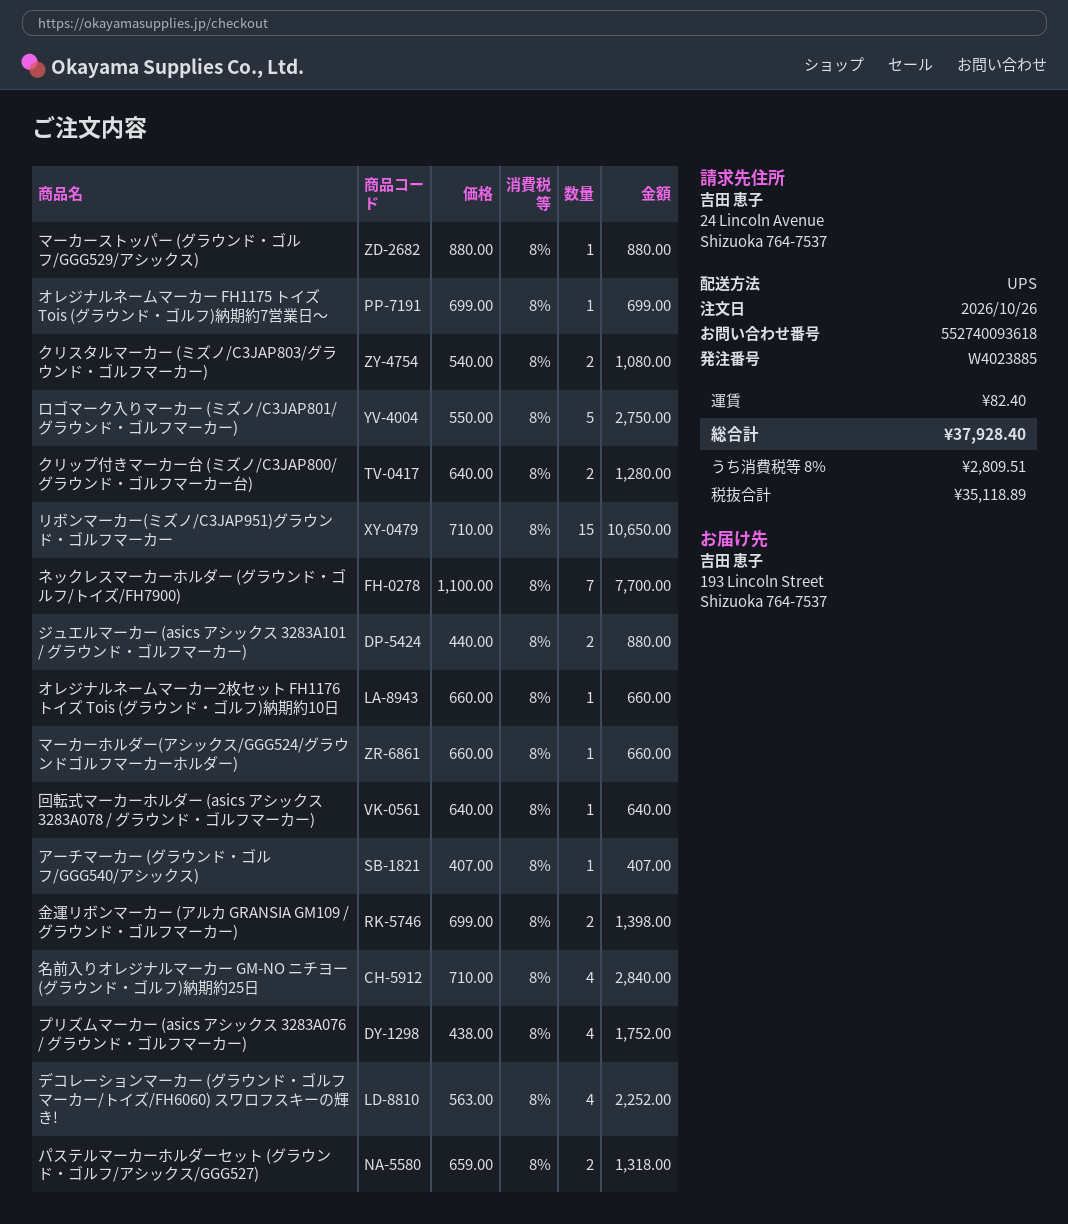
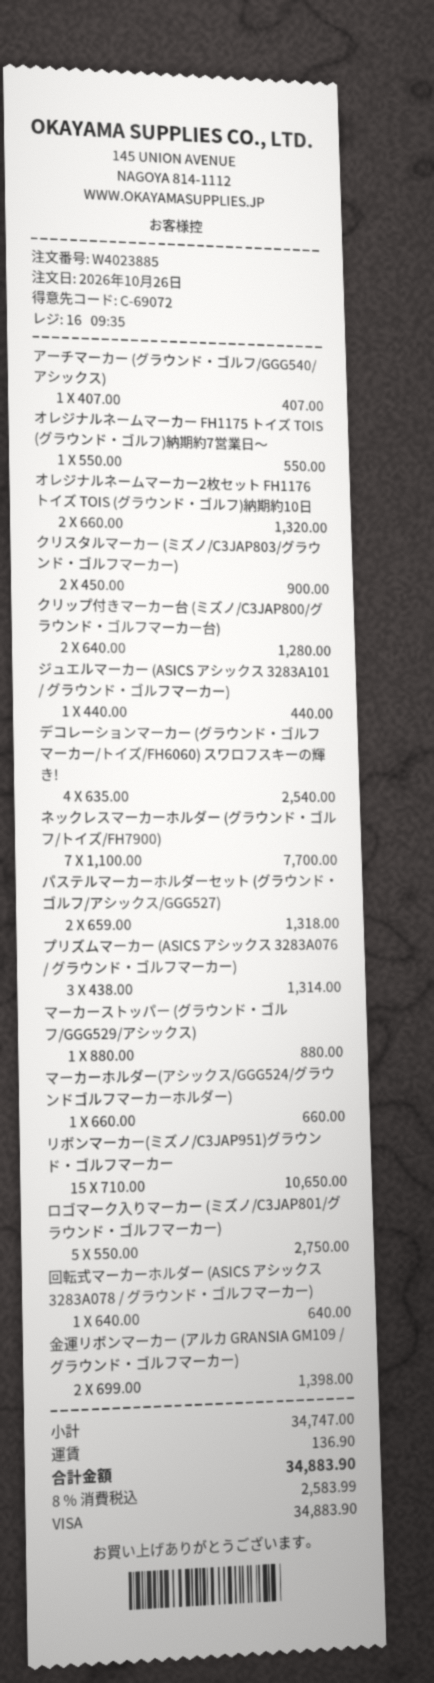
オレジナルネームマーカー FH1175 トイズ Tois (グラウンド・ゴルフ)納期約7営業日〜: 1 x 699.00 = 699.00 -> 1 x 550.00 = 550.00
クリスタルマーカー (ミズノ/C3JAP803/グラウンド・ゴルフマーカー): 2 x 540.00 = 1080.00 -> 2 x 450.00 = 900.00
ジュエルマーカー (asics アシックス 3283A101 / グラウンド・ゴルフマーカー): 2 x 440.00 = 880.00 -> 1 x 440.00 = 440.00
オレジナルネームマーカー2枚セット FH1176 トイズ Tois (グラウンド・ゴルフ)納期約10日: 1 x 660.00 = 660.00 -> 2 x 660.00 = 1320.00
名前入りオレジナルマーカー GM-NO ニチヨー (グラウンド・ゴルフ)納期約25日: 4 x 710.00 = 2840.00 -> none
プリズムマーカー (asics アシックス 3283A076 / グラウンド・ゴルフマーカー): 4 x 438.00 = 1752.00 -> 3 x 438.00 = 1314.00
デコレーションマーカー (グラウンド・ゴルフマーカー/トイズ/FH6060) スワロフスキーの輝き!: 4 x 563.00 = 2252.00 -> 4 x 635.00 = 2540.00
shipping: 82.40 -> 136.90
tax: 8% = 2809.51 -> 8% = 2583.99
total: 37928.40 -> 34883.90

